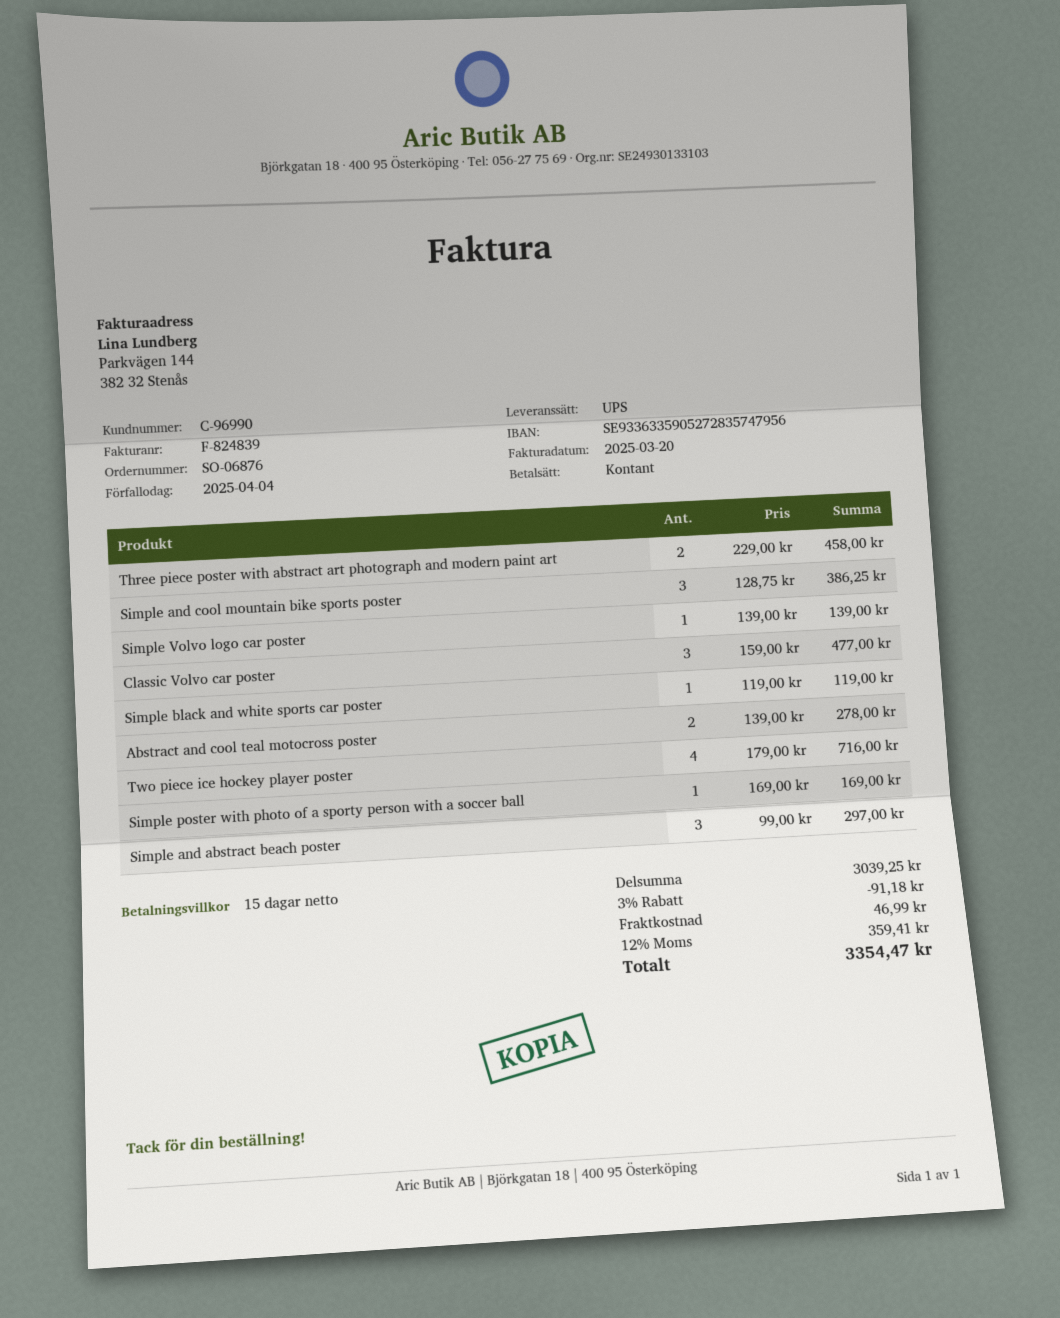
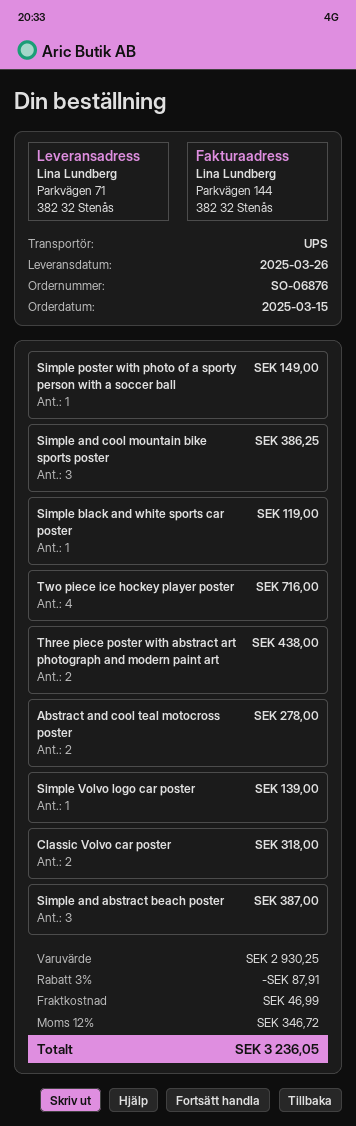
Three piece poster with abstract art photograph and modern paint art: 2 for 458.00 -> 2 for 438.00
Classic Volvo car poster: 3 for 477.00 -> 2 for 318.00
Simple poster with photo of a sporty person with a soccer ball: 1 for 169.00 -> 1 for 149.00
Simple and abstract beach poster: 3 for 297.00 -> 3 for 387.00
subtotal: 3039.25 -> 2930.25
discount: 3% = 91.18 -> 3% = 87.91
tax: 12% = 359.41 -> 12% = 346.72
total: 3354.47 -> 3236.05

